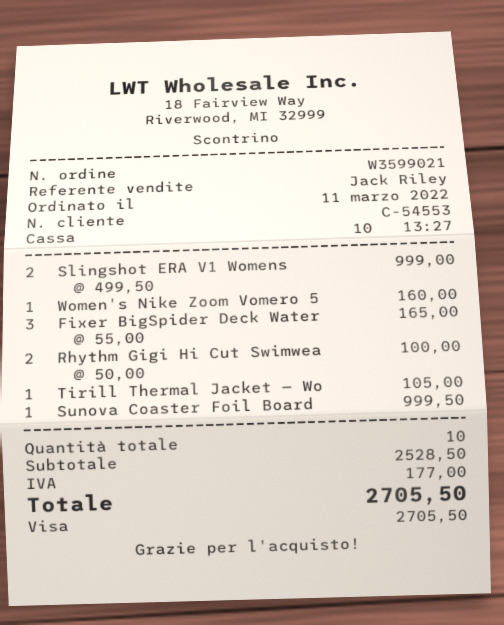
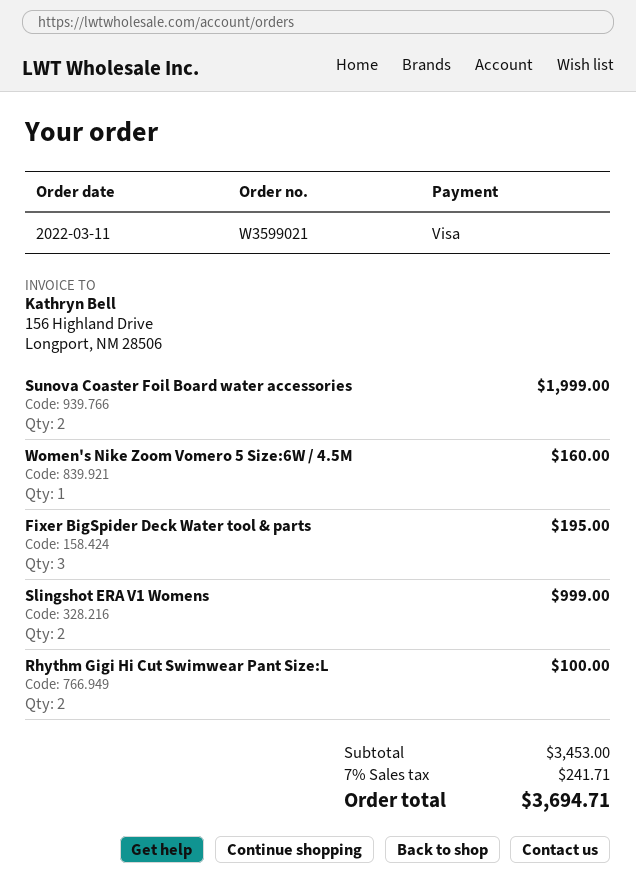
Fixer BigSpider Deck Water: 3 for 165.00 -> 3 for 195.00
Tirill Thermal Jacket — Wo: 1 for 105.00 -> none
Sunova Coaster Foil Board: 1 for 999.50 -> 2 for 1999.00
subtotal: 2528.50 -> 3453.00
tax: 177.00 -> 241.71
total: 2705.50 -> 3694.71

